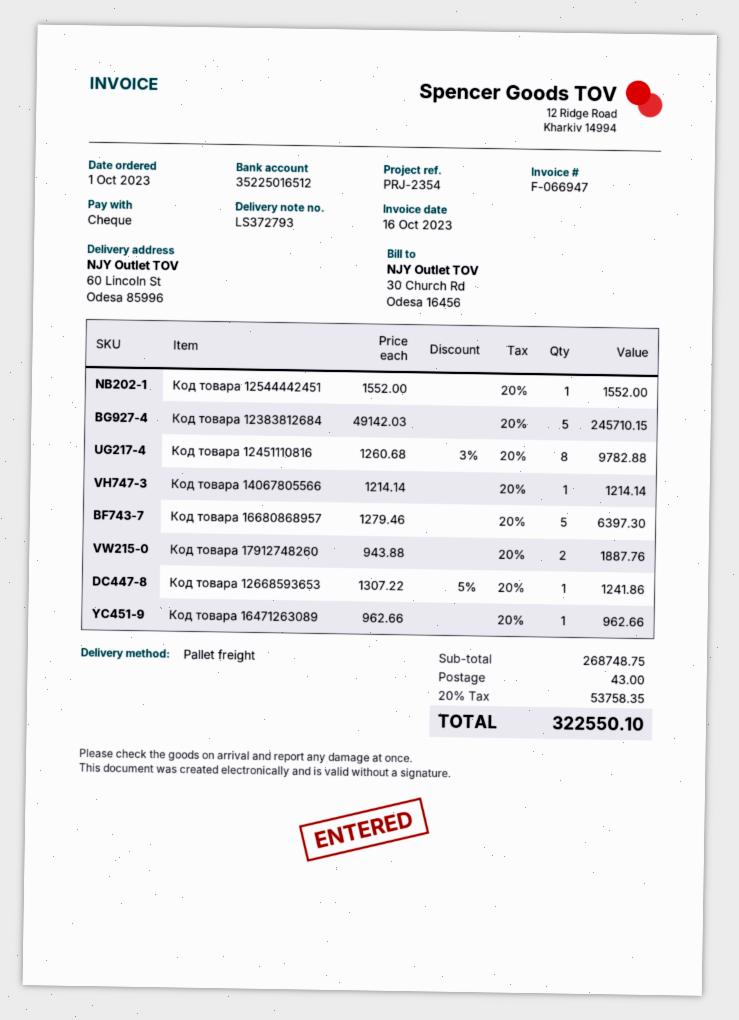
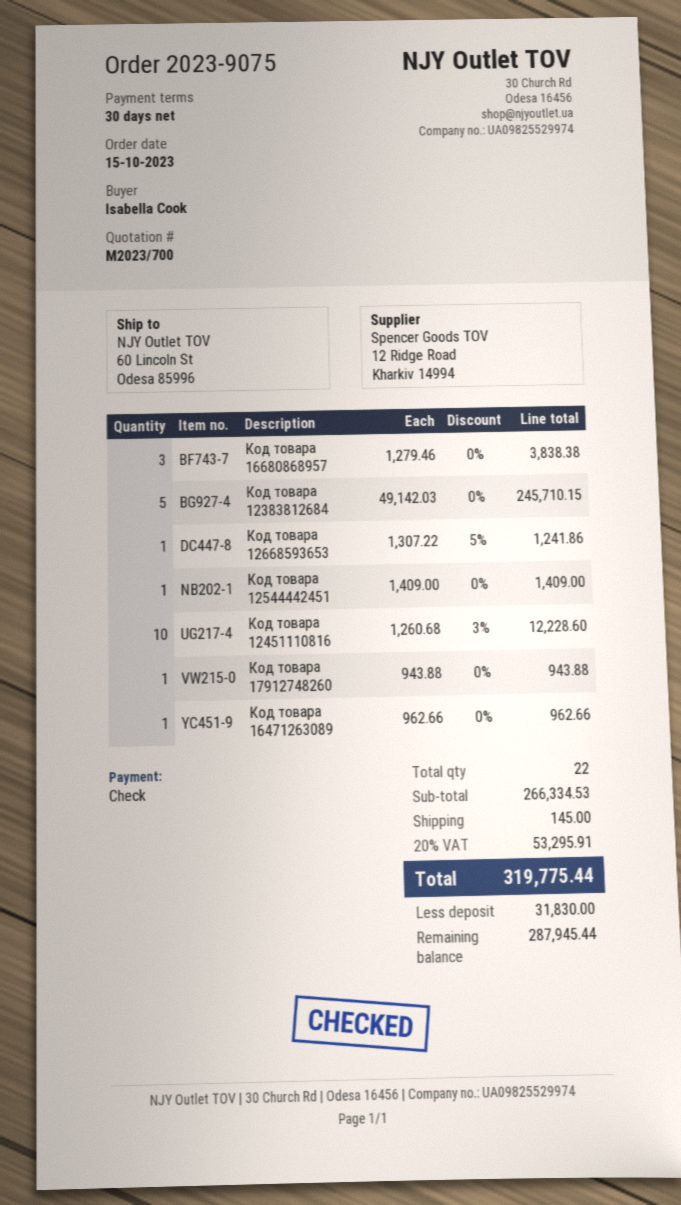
order date: 2023-10-01 -> 2023-10-15
Код товара 12544442451: 1 x 1552.00 = 1552.00 -> 1 x 1409.00 = 1409.00
Код товара 12451110816: 8 x 1260.68 - 3% = 9782.88 -> 10 x 1260.68 - 3% = 12228.60
Код товара 14067805566: 1 x 1214.14 = 1214.14 -> none
Код товара 16680868957: 5 x 1279.46 = 6397.30 -> 3 x 1279.46 = 3838.38
Код товара 17912748260: 2 x 943.88 = 1887.76 -> 1 x 943.88 = 943.88
subtotal: 268748.75 -> 266334.53
shipping: 43.00 -> 145.00
tax: 20% = 53758.35 -> 20% = 53295.91
total: 322550.10 -> 319775.44

